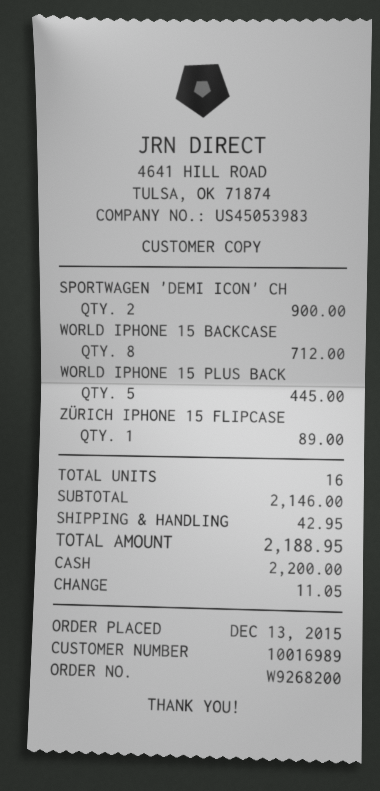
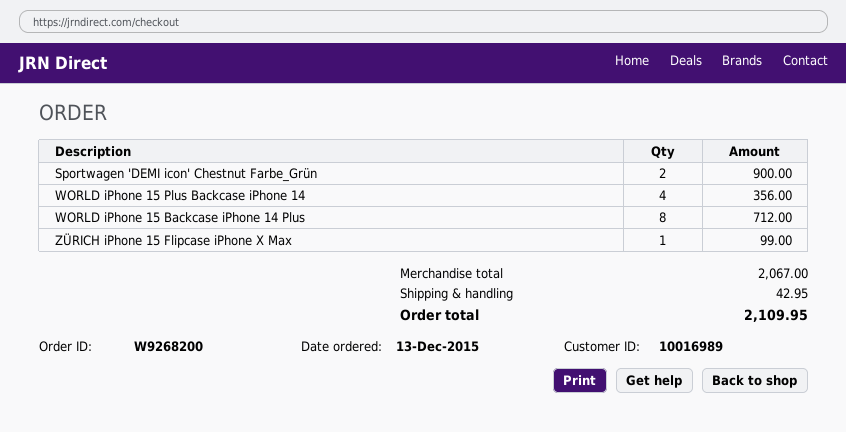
WORLD IPHONE 15 PLUS BACK: 5 for 445.00 -> 4 for 356.00
ZÜRICH IPHONE 15 FLIPCASE: 1 for 89.00 -> 1 for 99.00
subtotal: 2146.00 -> 2067.00
total: 2188.95 -> 2109.95

